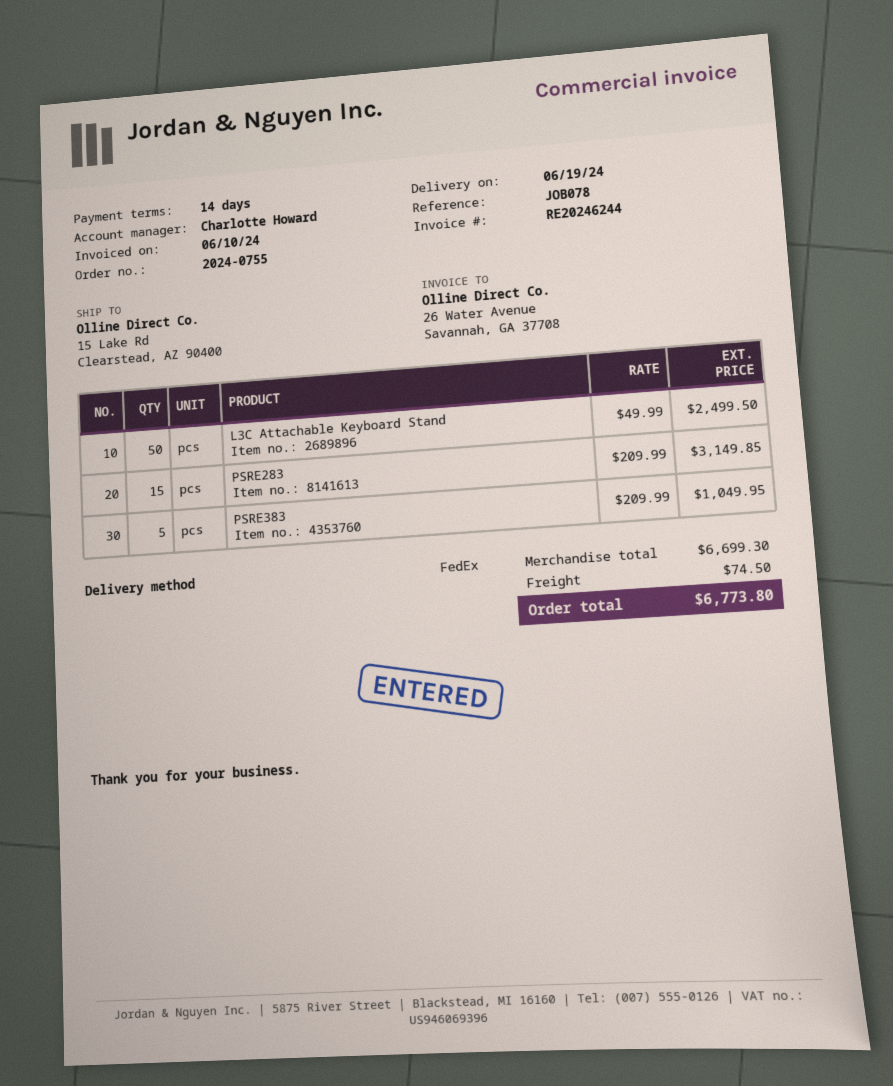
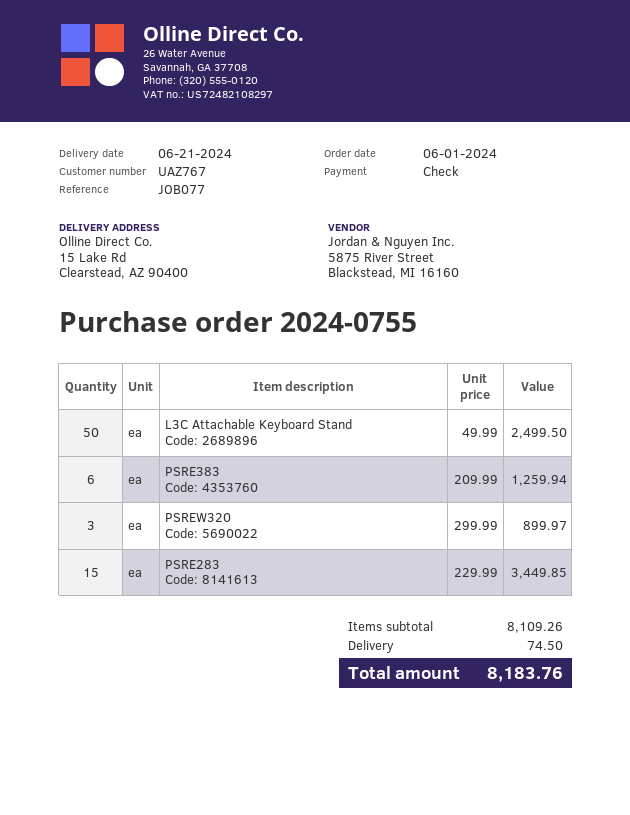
delivery date: 2024-06-19 -> 2024-06-21
reference: JOB078 -> JOB077
PSRE283: 15 x 209.99 = 3149.85 -> 15 x 229.99 = 3449.85
PSRE383: 5 x 209.99 = 1049.95 -> 6 x 209.99 = 1259.94
PSREW320: none -> 3 x 299.99 = 899.97
subtotal: 6699.30 -> 8109.26
total: 6773.80 -> 8183.76

